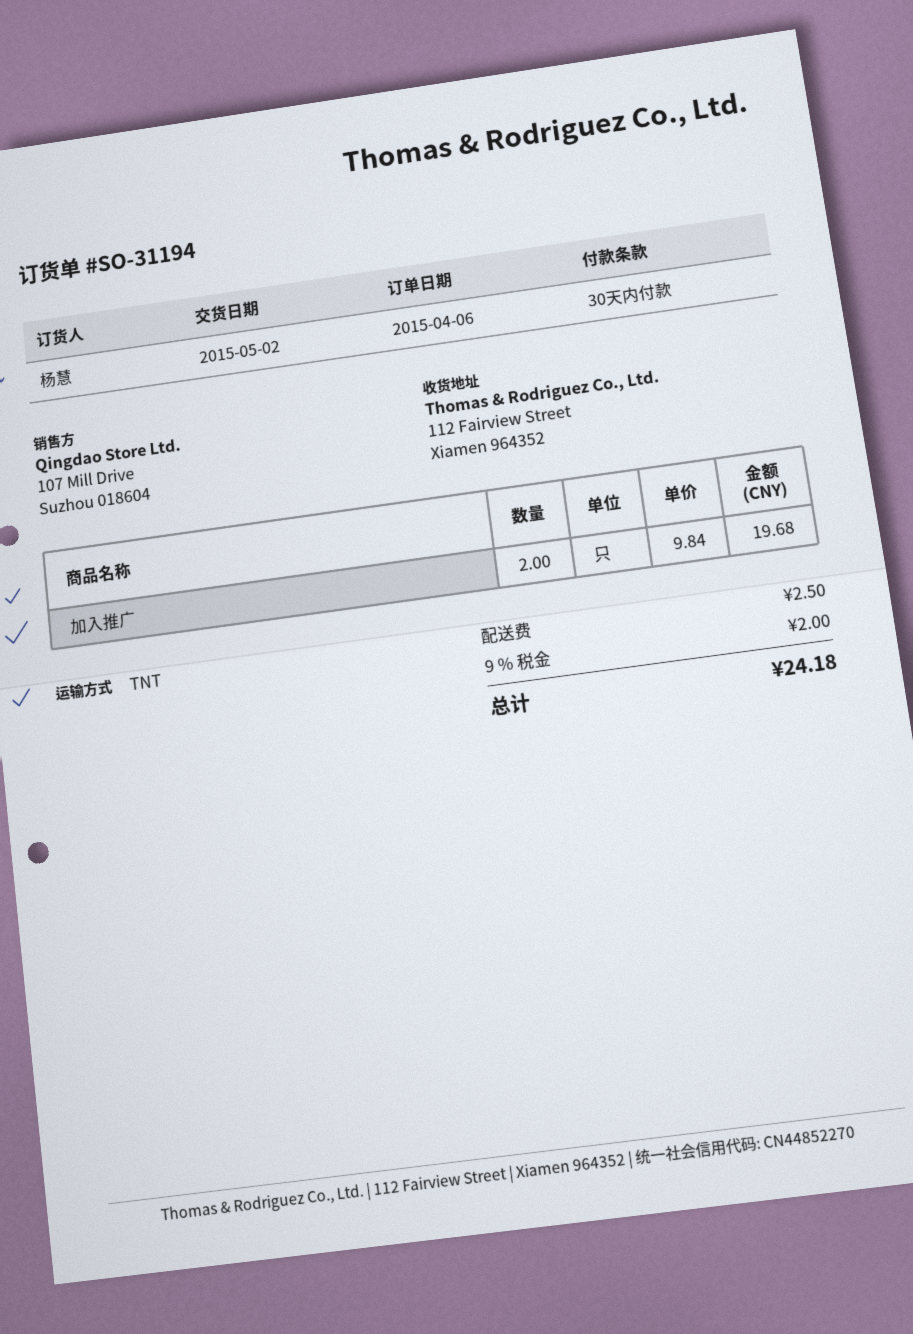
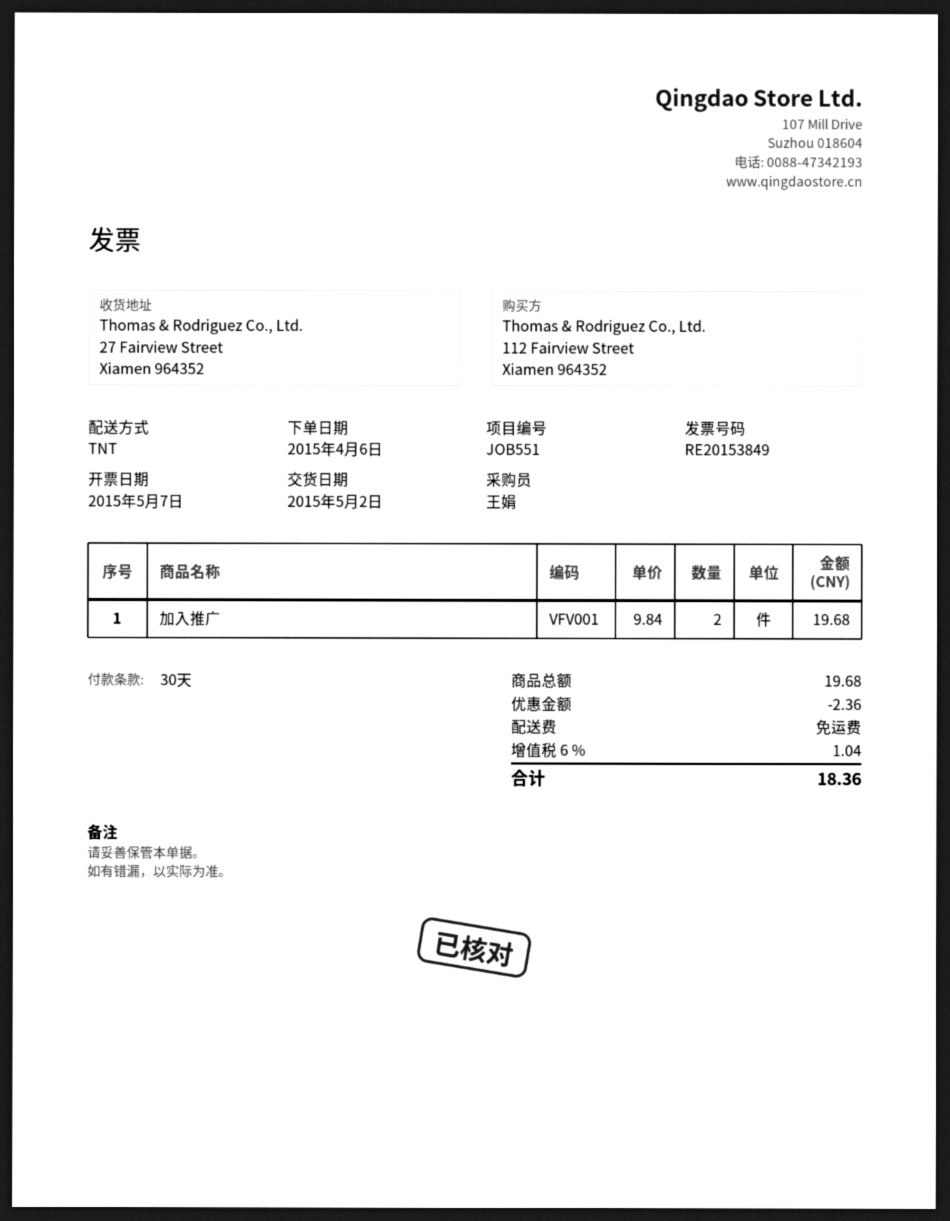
ordered by: 杨慧 -> 王娟
ship to: 112 Fairview Street, Xiamen 964352 -> 27 Fairview Street, Xiamen 964352
discount: none -> 2.36
shipping: 2.50 -> 0.00
tax: 9% = 2.00 -> 6% = 1.04
total: 24.18 -> 18.36

